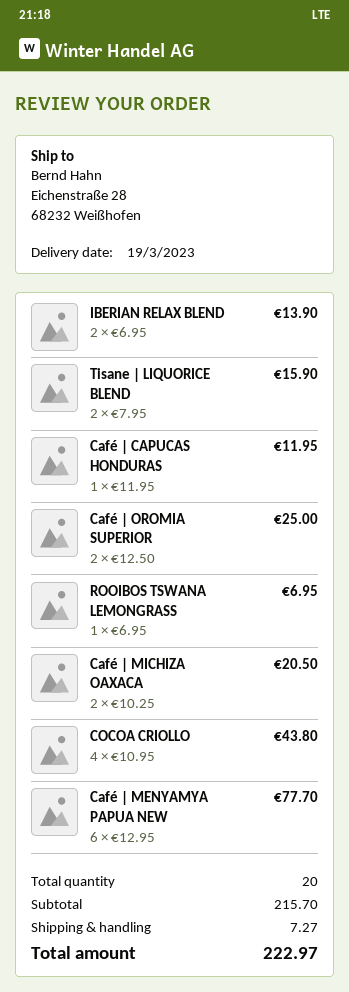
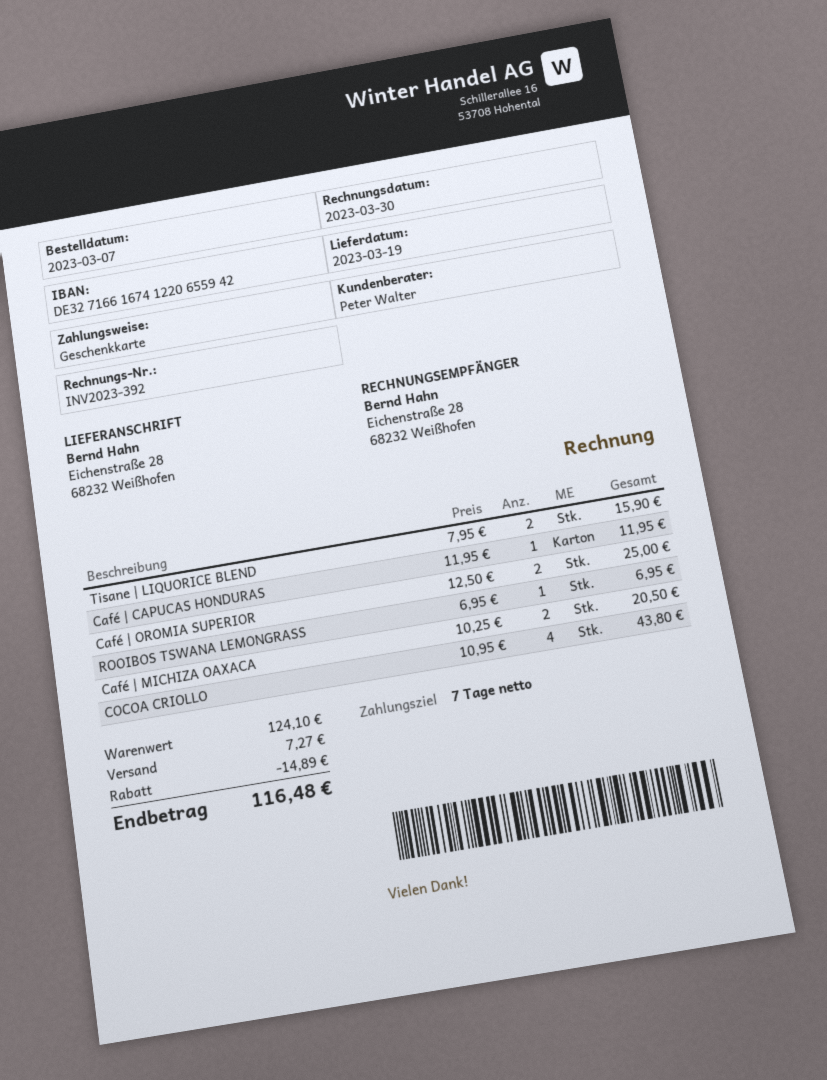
IBERIAN RELAX BLEND: 2 x 6.95 = 13.90 -> none
Café | MENYAMYA PAPUA NEW: 6 x 12.95 = 77.70 -> none
subtotal: 215.70 -> 124.10
discount: none -> 14.89
total: 222.97 -> 116.48

